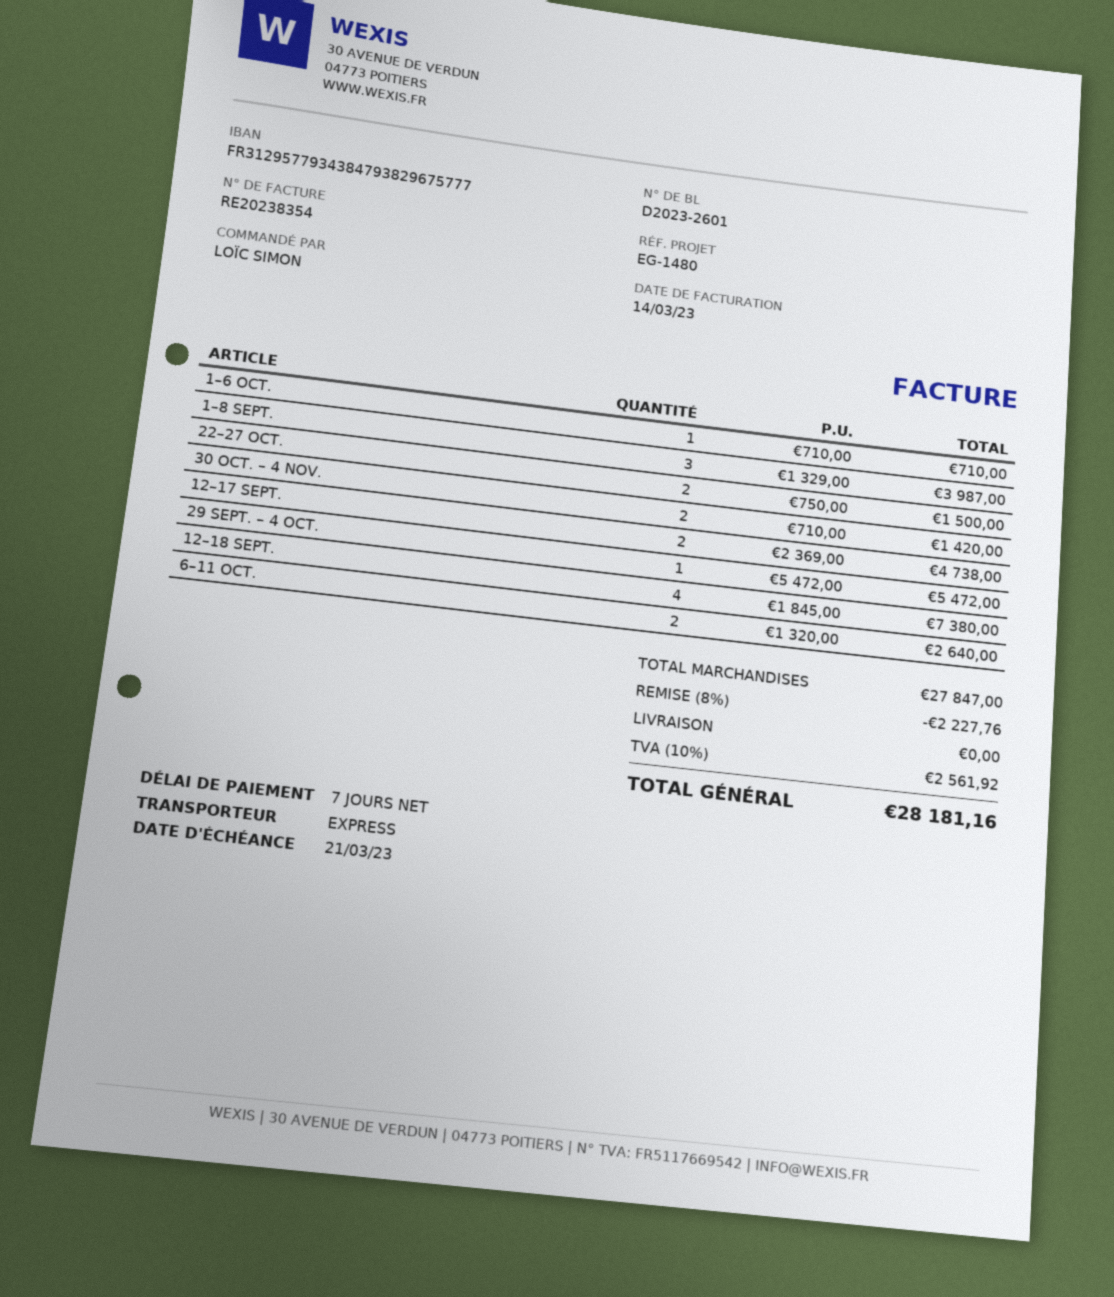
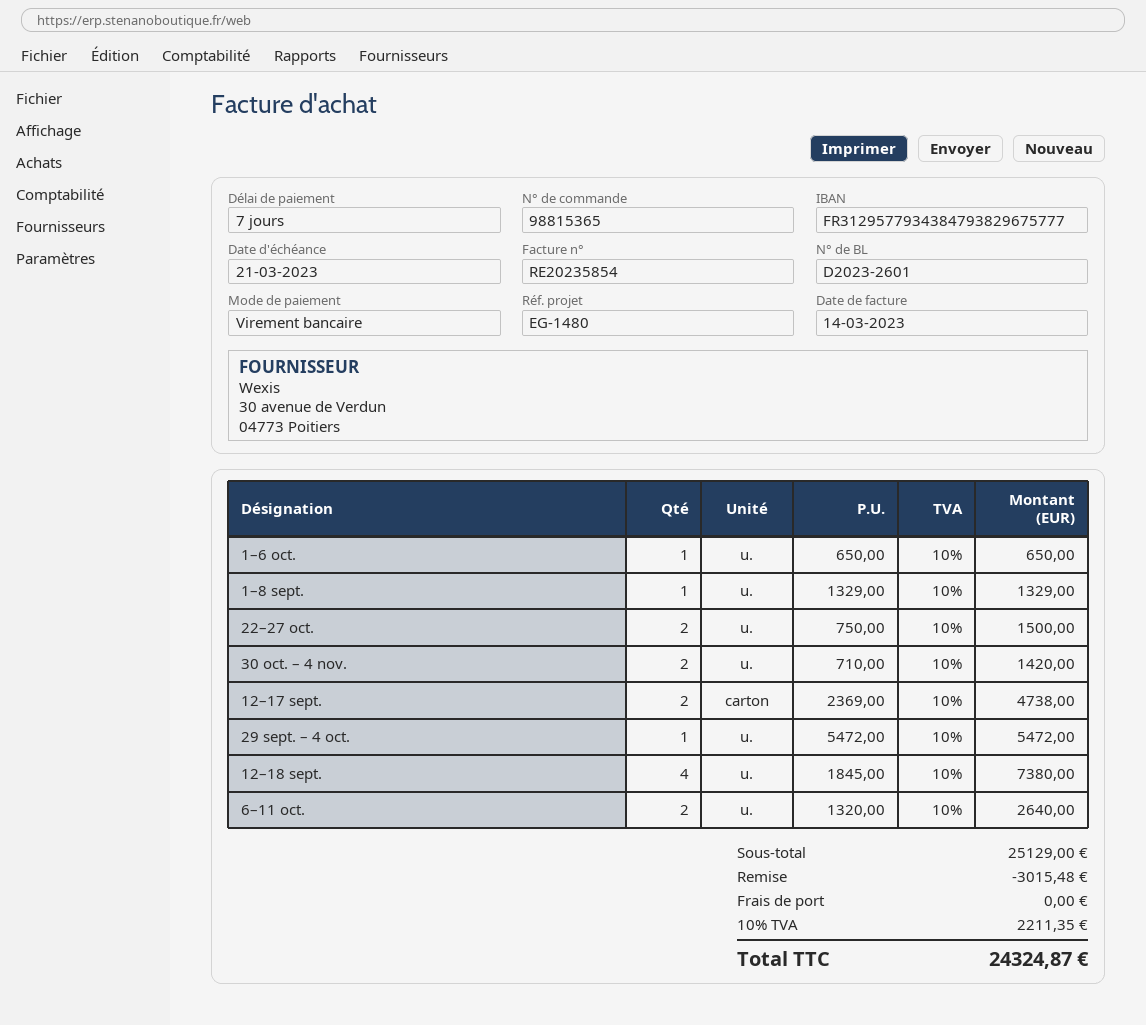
invoice number: RE20238354 -> RE20235854
1–6 OCT.: 1 x 710.00 = 710.00 -> 1 x 650.00 = 650.00
1–8 SEPT.: 3 x 1329.00 = 3987.00 -> 1 x 1329.00 = 1329.00
subtotal: 27847.00 -> 25129.00
discount: 2227.76 -> 3015.48
tax: 10% = 2561.92 -> 10% = 2211.35
total: 28181.16 -> 24324.87

